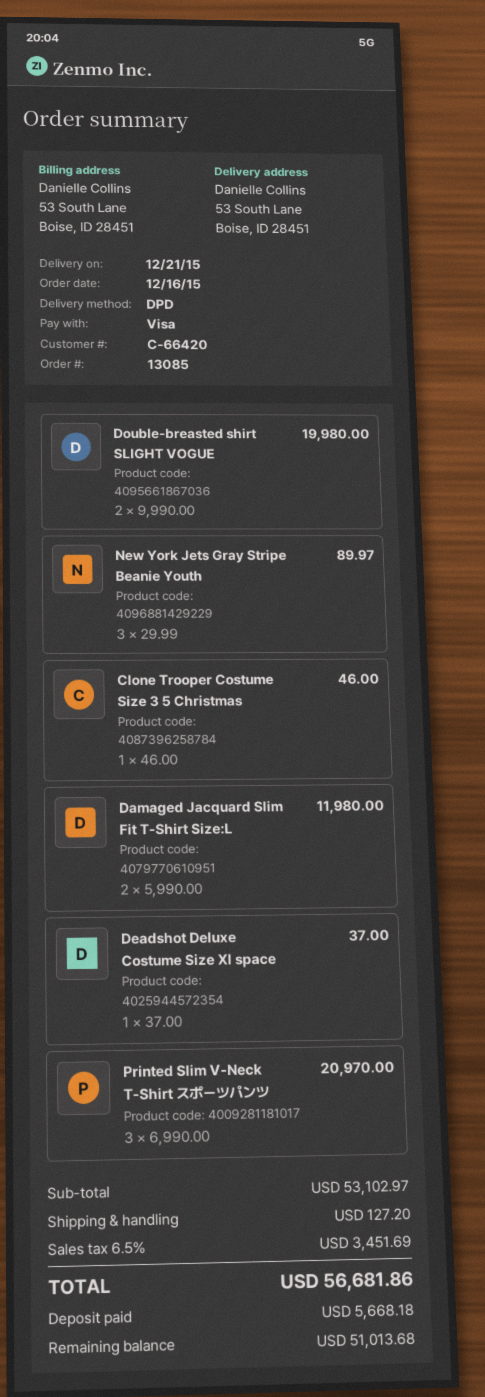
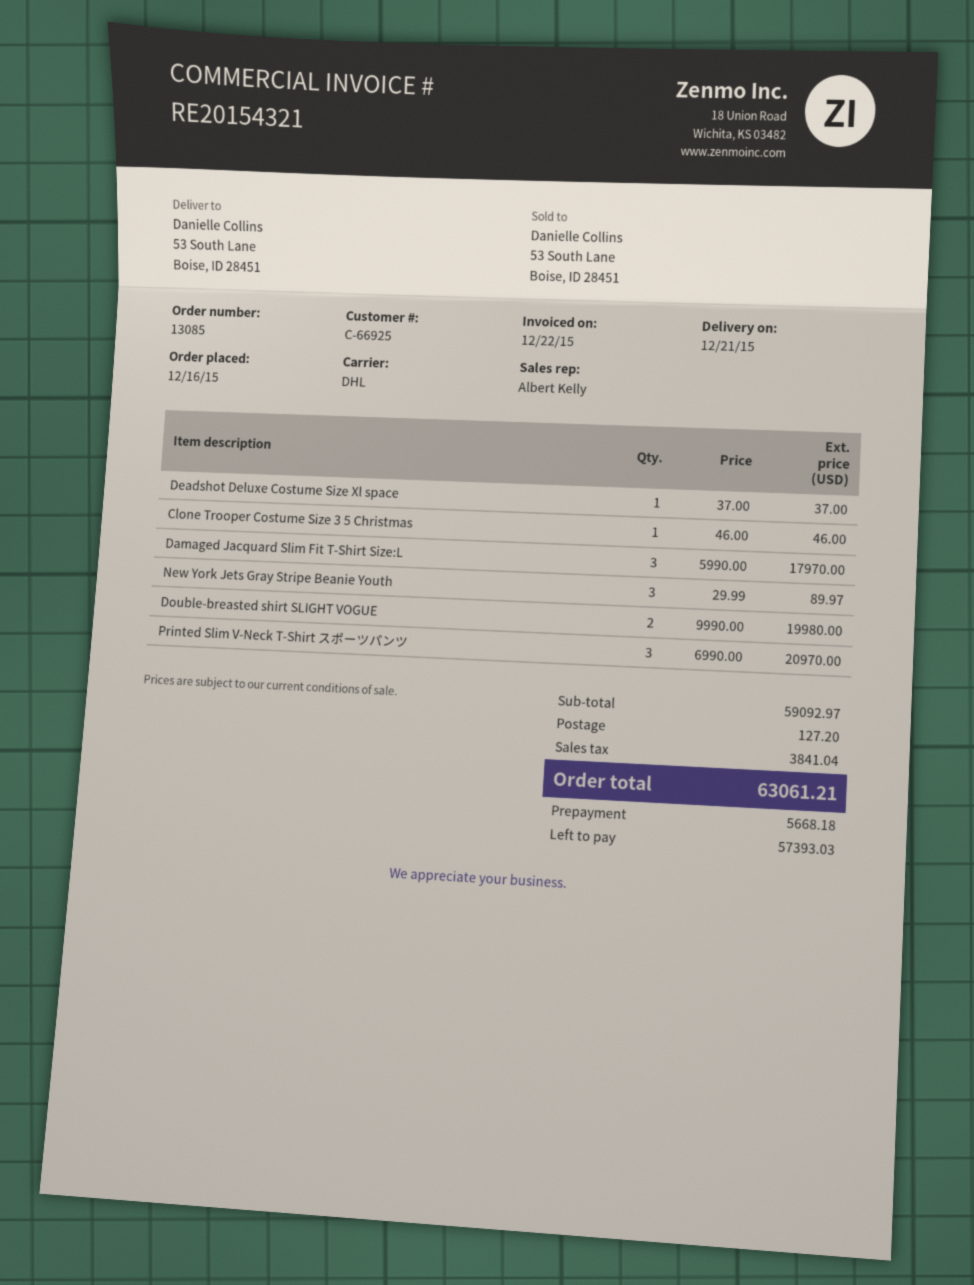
customer number: C-66420 -> C-66925
shipping method: DPD -> DHL
Damaged Jacquard Slim Fit T-Shirt Size:L: 2 x 5990.00 = 11980.00 -> 3 x 5990.00 = 17970.00
subtotal: 53102.97 -> 59092.97
tax: 3451.69 -> 3841.04
total: 56681.86 -> 63061.21
balance: 51013.68 -> 57393.03

